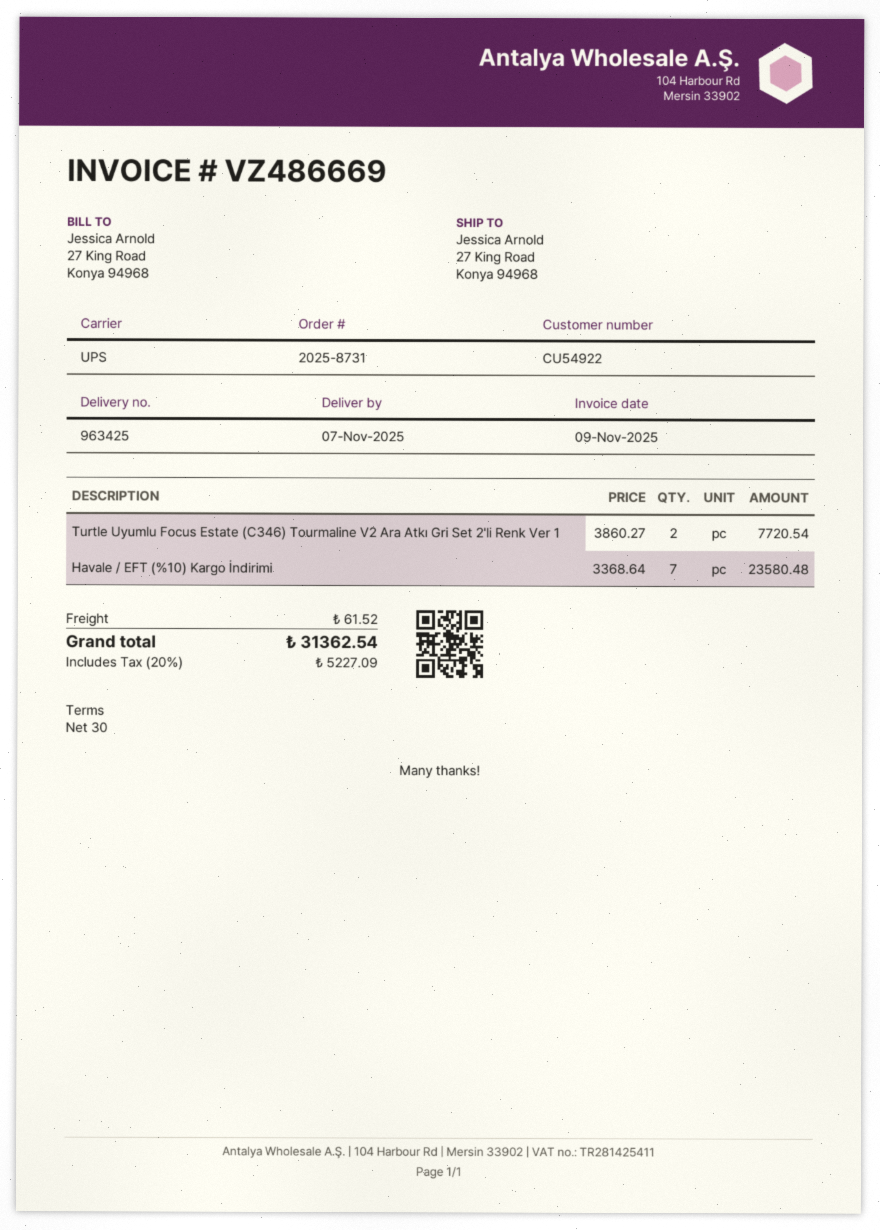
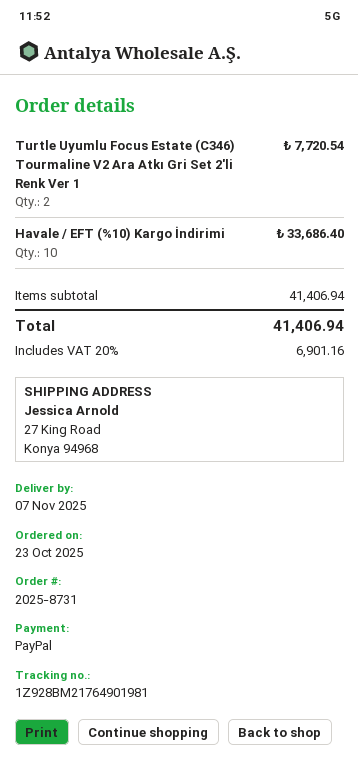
Havale / EFT (%10) Kargo İndirimi: 7 for 23580.48 -> 10 for 33686.40
shipping: 61.52 -> none
tax: 20% = 5227.09 -> 20% = 6901.16
total: 31362.54 -> 41406.94

